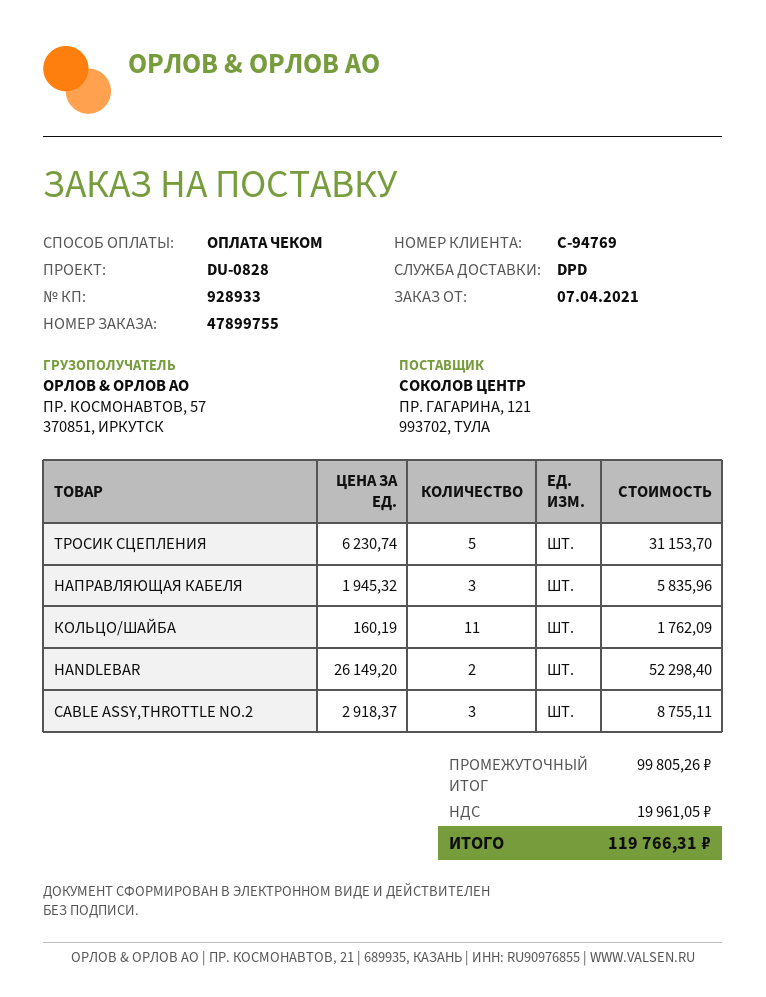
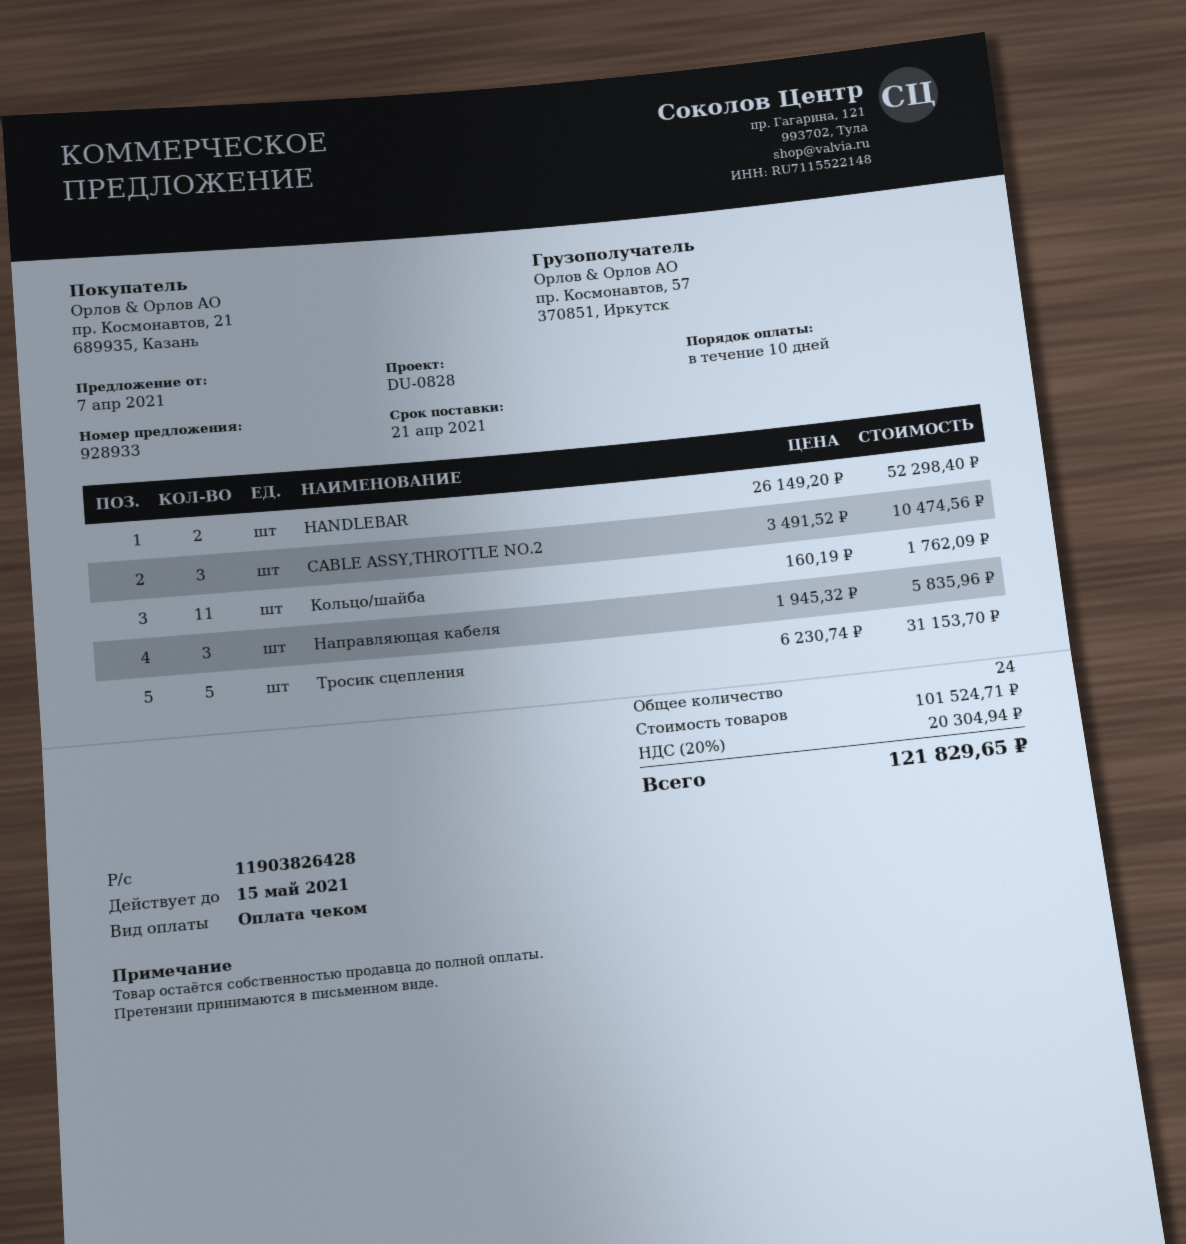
CABLE ASSY,THROTTLE NO.2: 3 x 2918.37 = 8755.11 -> 3 x 3491.52 = 10474.56
subtotal: 99805.26 -> 101524.71
tax: 19961.05 -> 20304.94
total: 119766.31 -> 121829.65

